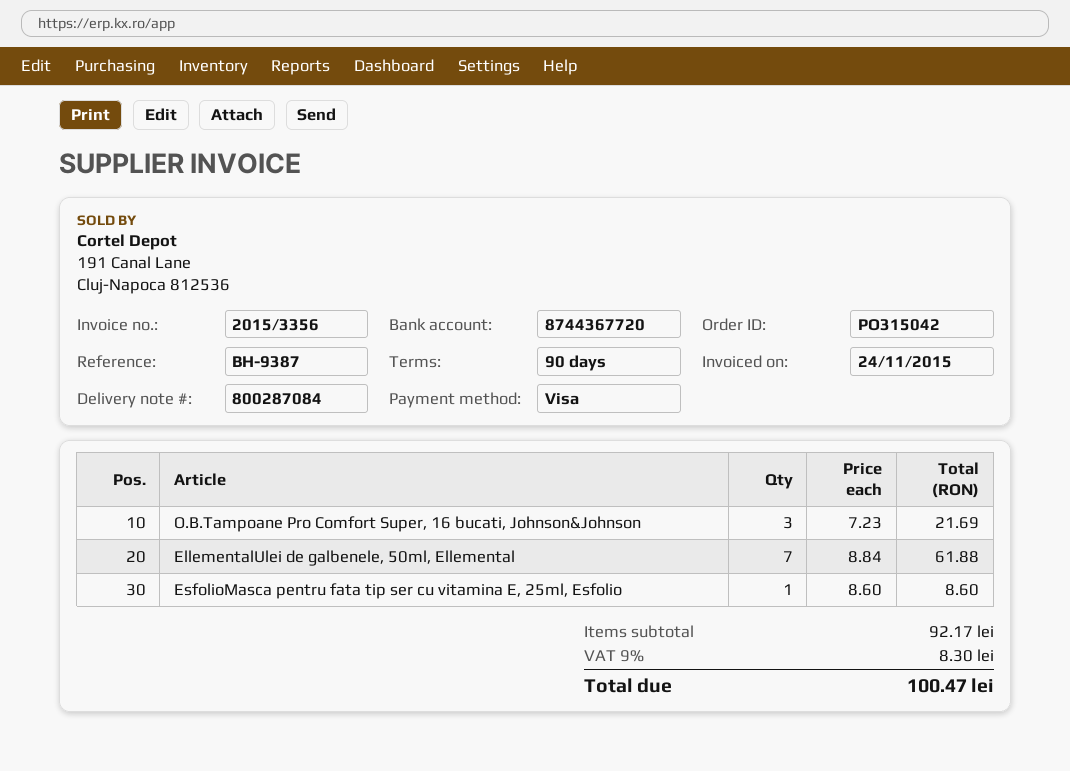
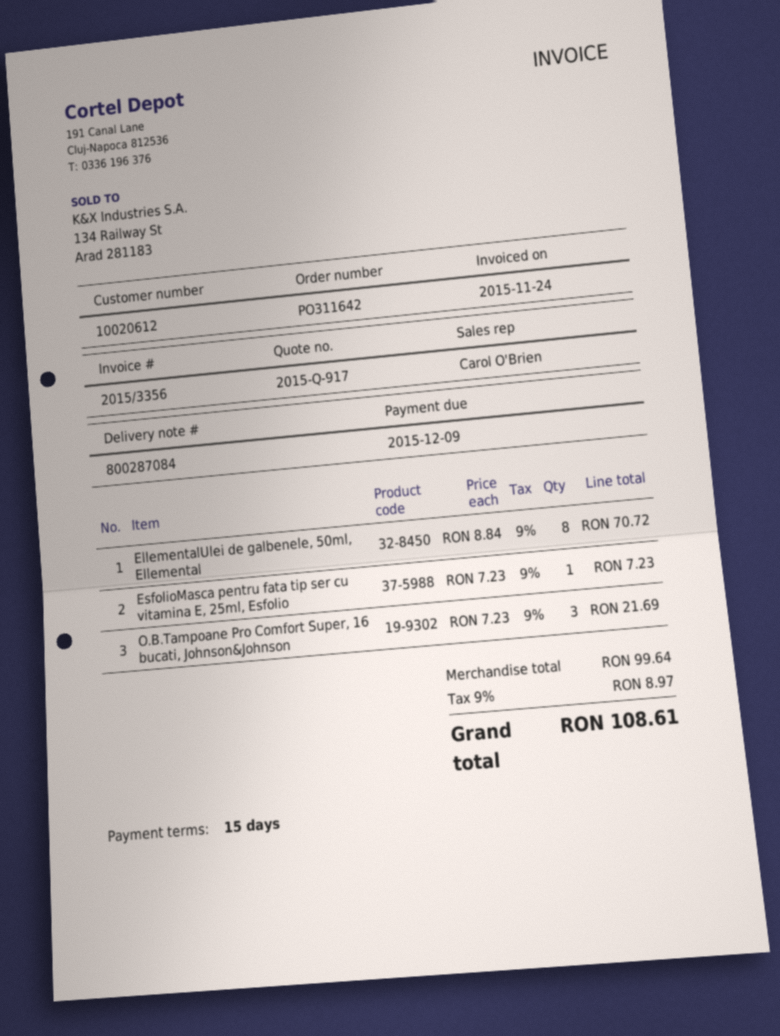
order number: PO315042 -> PO311642
payment terms: 90 days -> 15 days
EllementalUlei de galbenele, 50ml, Ellemental: 7 x 8.84 = 61.88 -> 8 x 8.84 = 70.72
EsfolioMasca pentru fata tip ser cu vitamina E, 25ml, Esfolio: 1 x 8.60 = 8.60 -> 1 x 7.23 = 7.23
subtotal: 92.17 -> 99.64
tax: 9% = 8.30 -> 9% = 8.97
total: 100.47 -> 108.61

